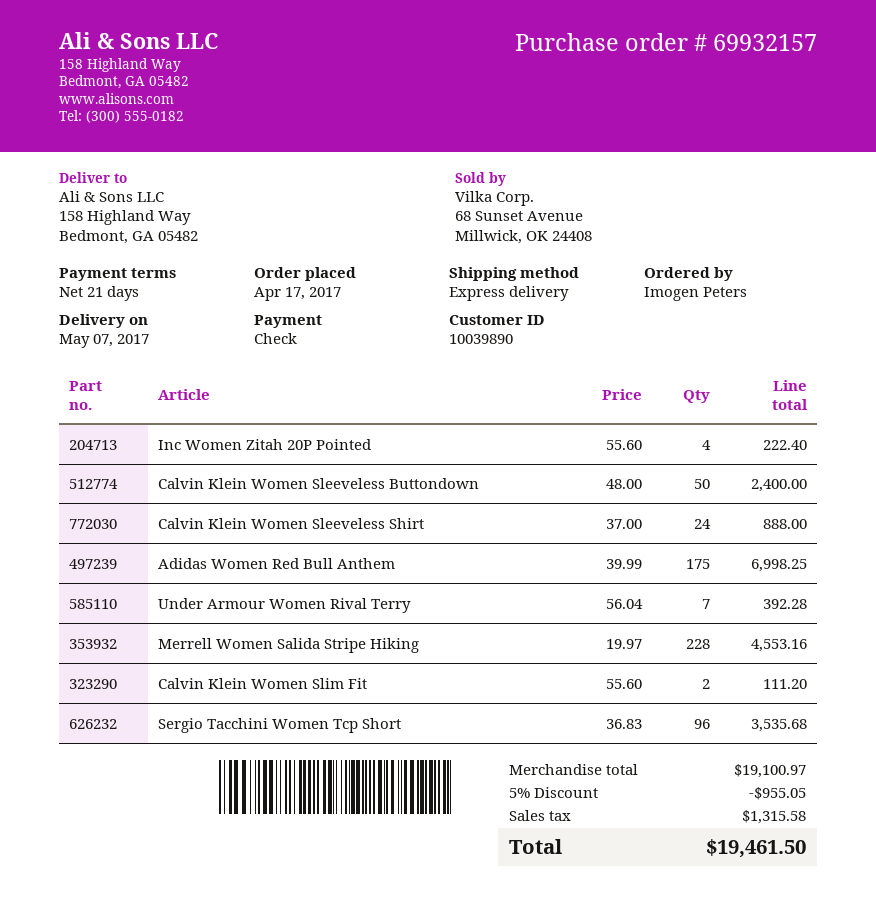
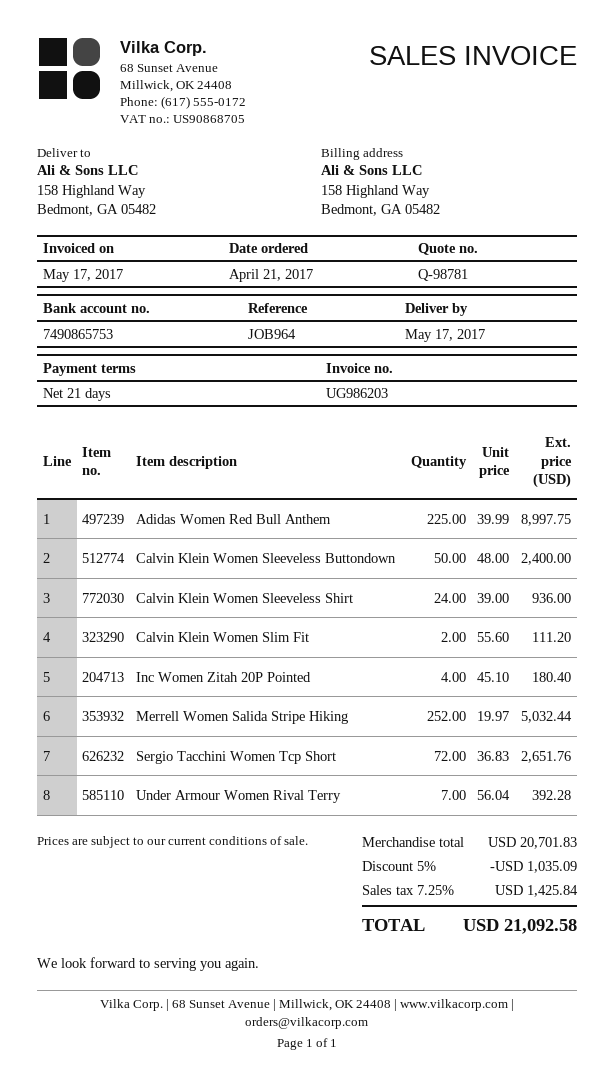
order date: 2017-04-17 -> 2017-04-21
delivery date: 2017-05-07 -> 2017-05-17
Inc Women Zitah 20P Pointed: 4 x 55.60 = 222.40 -> 4 x 45.10 = 180.40
Calvin Klein Women Sleeveless Shirt: 24 x 37.00 = 888.00 -> 24 x 39.00 = 936.00
Adidas Women Red Bull Anthem: 175 x 39.99 = 6998.25 -> 225 x 39.99 = 8997.75
Merrell Women Salida Stripe Hiking: 228 x 19.97 = 4553.16 -> 252 x 19.97 = 5032.44
Sergio Tacchini Women Tcp Short: 96 x 36.83 = 3535.68 -> 72 x 36.83 = 2651.76
subtotal: 19100.97 -> 20701.83
discount: 5% = 955.05 -> 5% = 1035.09
tax: 1315.58 -> 1425.84
total: 19461.50 -> 21092.58

